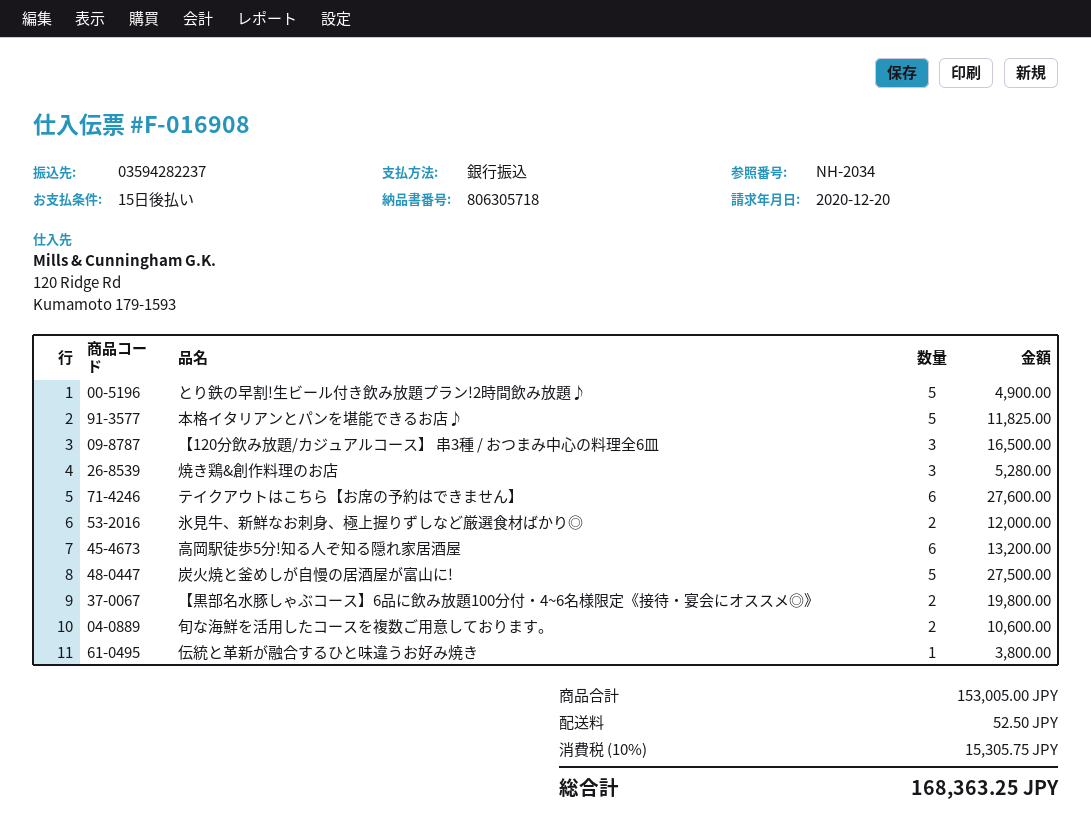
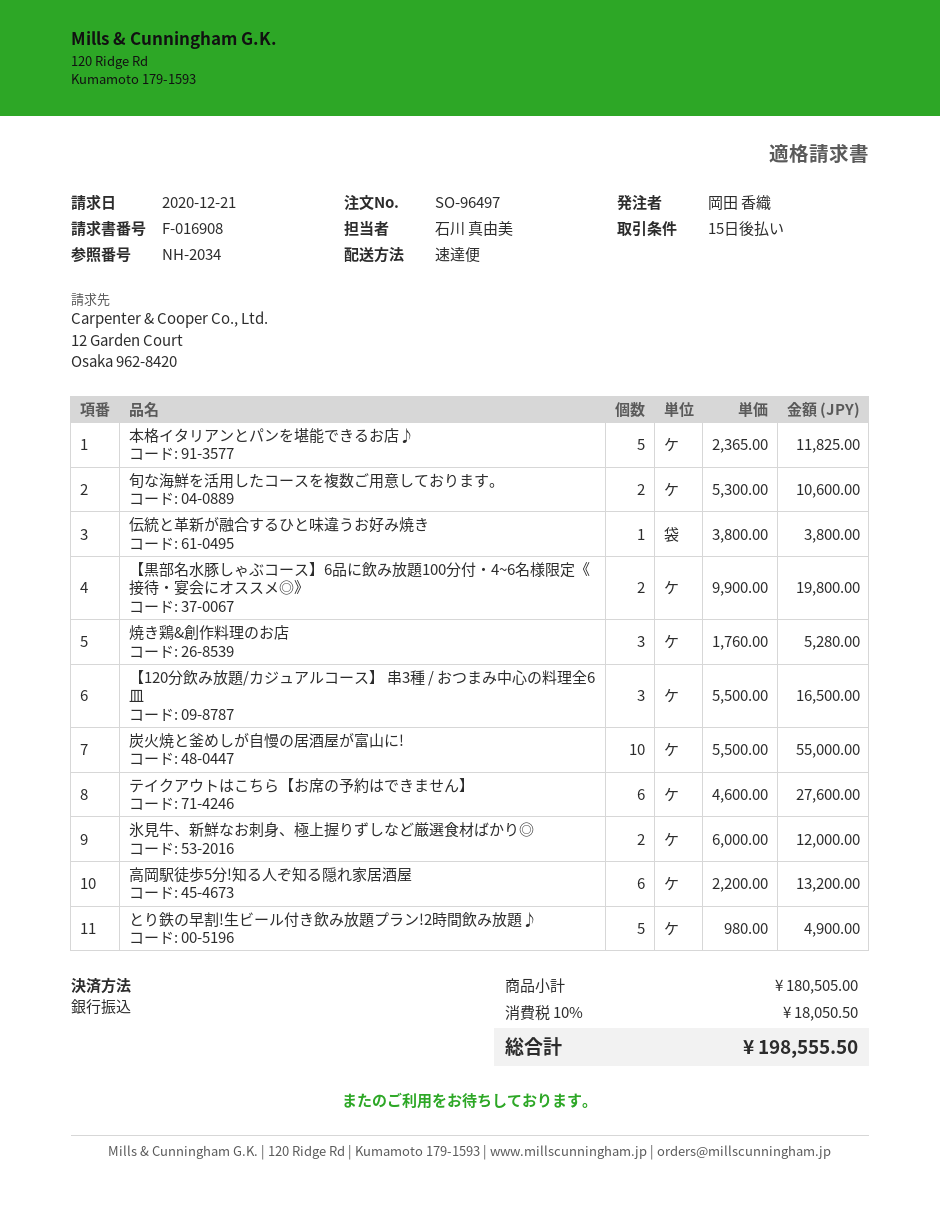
invoice date: 2020-12-20 -> 2020-12-21
炭火焼と釜めしが自慢の居酒屋が富山に!: 5 for 27500.00 -> 10 for 55000.00
subtotal: 153005.00 -> 180505.00
shipping: 52.50 -> none
tax: 10% = 15305.75 -> 10% = 18050.50
total: 168363.25 -> 198555.50

